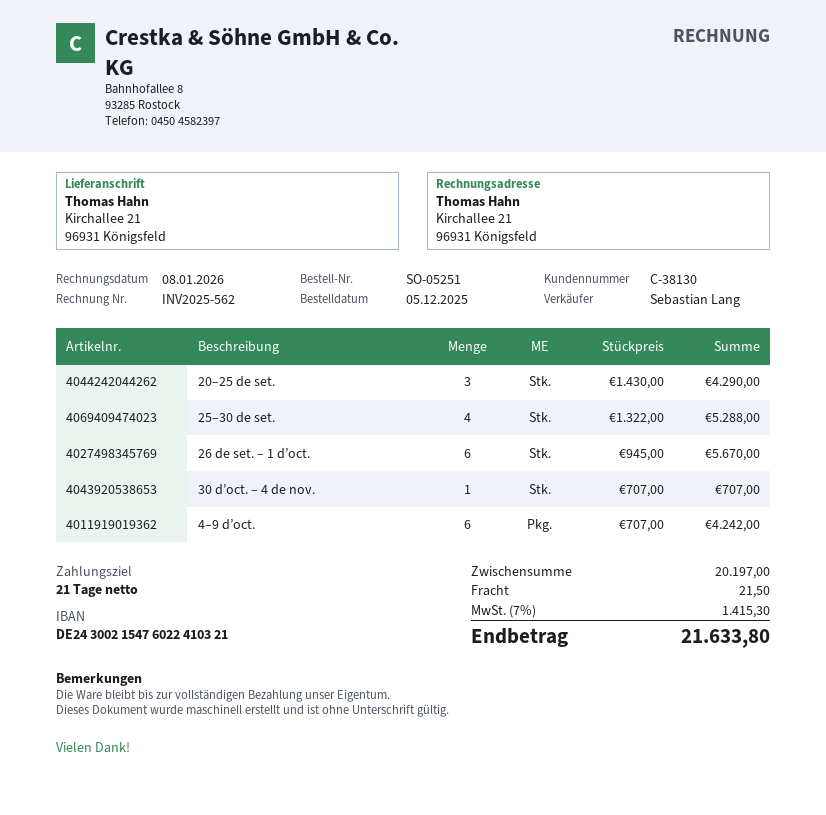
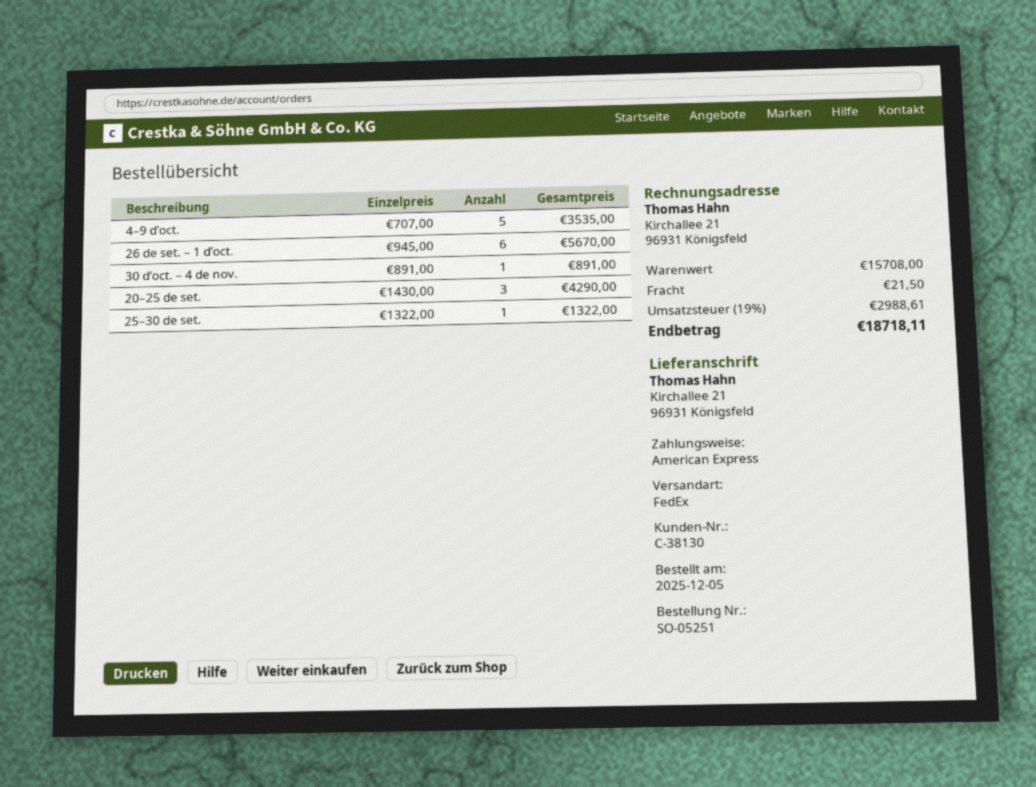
25–30 de set.: 4 x 1322.00 = 5288.00 -> 1 x 1322.00 = 1322.00
30 d’oct. – 4 de nov.: 1 x 707.00 = 707.00 -> 1 x 891.00 = 891.00
4–9 d’oct.: 6 x 707.00 = 4242.00 -> 5 x 707.00 = 3535.00
subtotal: 20197.00 -> 15708.00
tax: 7% = 1415.30 -> 19% = 2988.61
total: 21633.80 -> 18718.11

